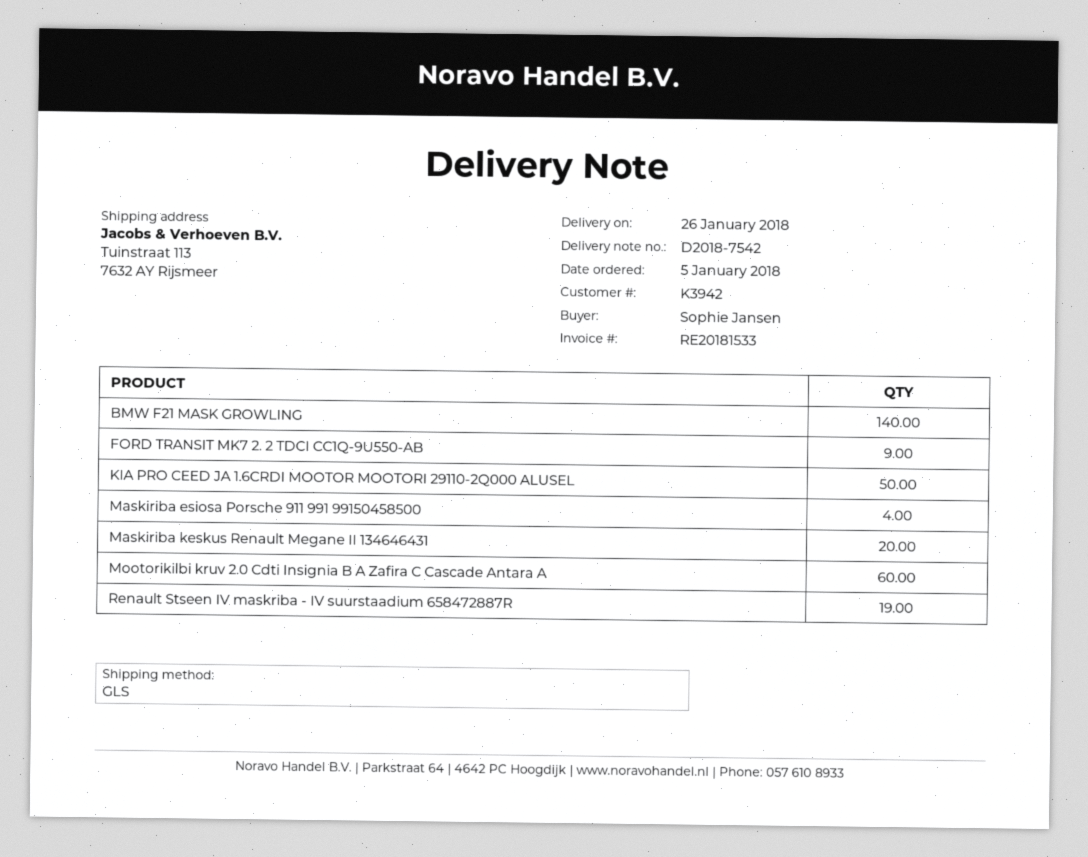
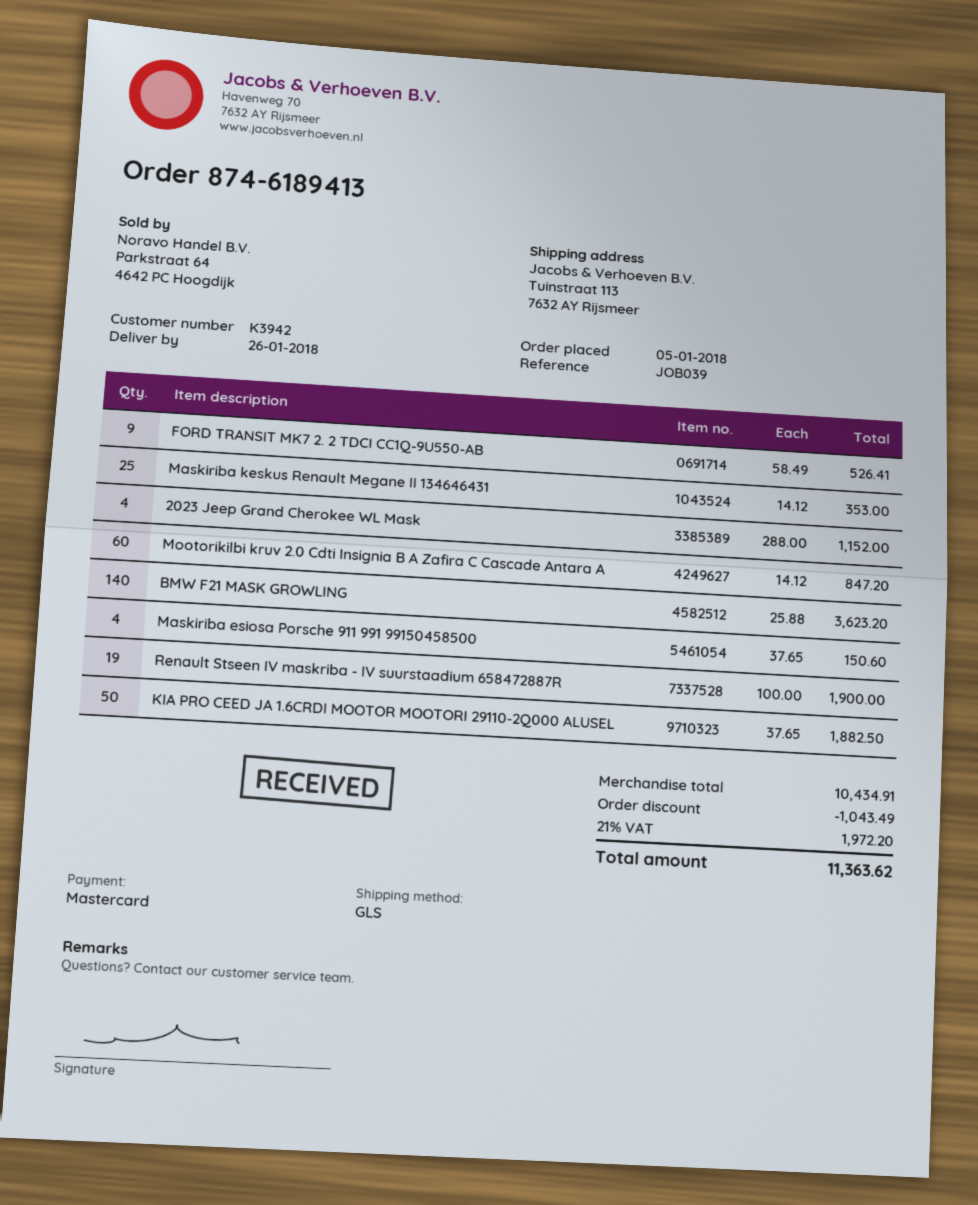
Maskiriba keskus Renault Megane II 134646431: 20 -> 25
2023 Jeep Grand Cherokee WL Mask: none -> 4

